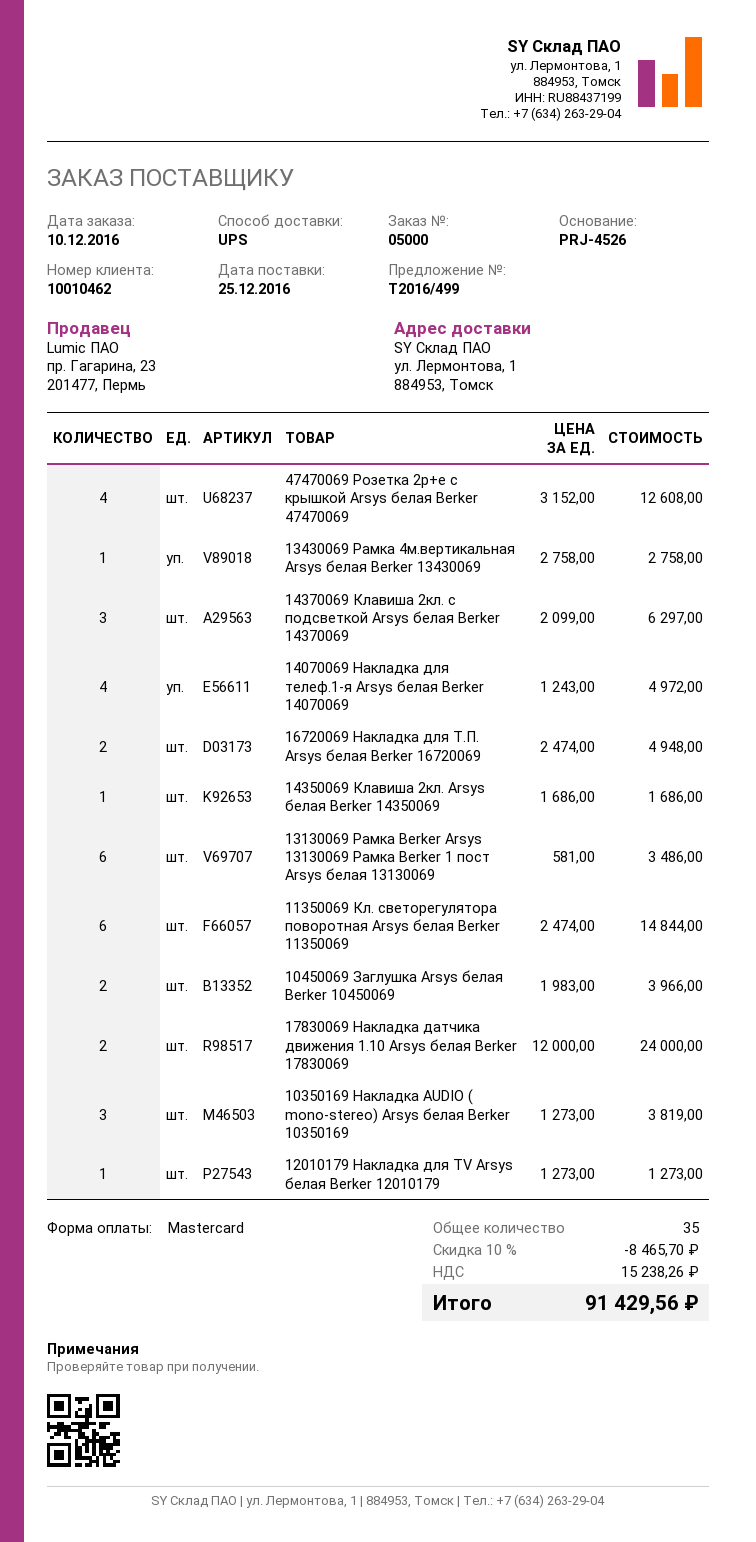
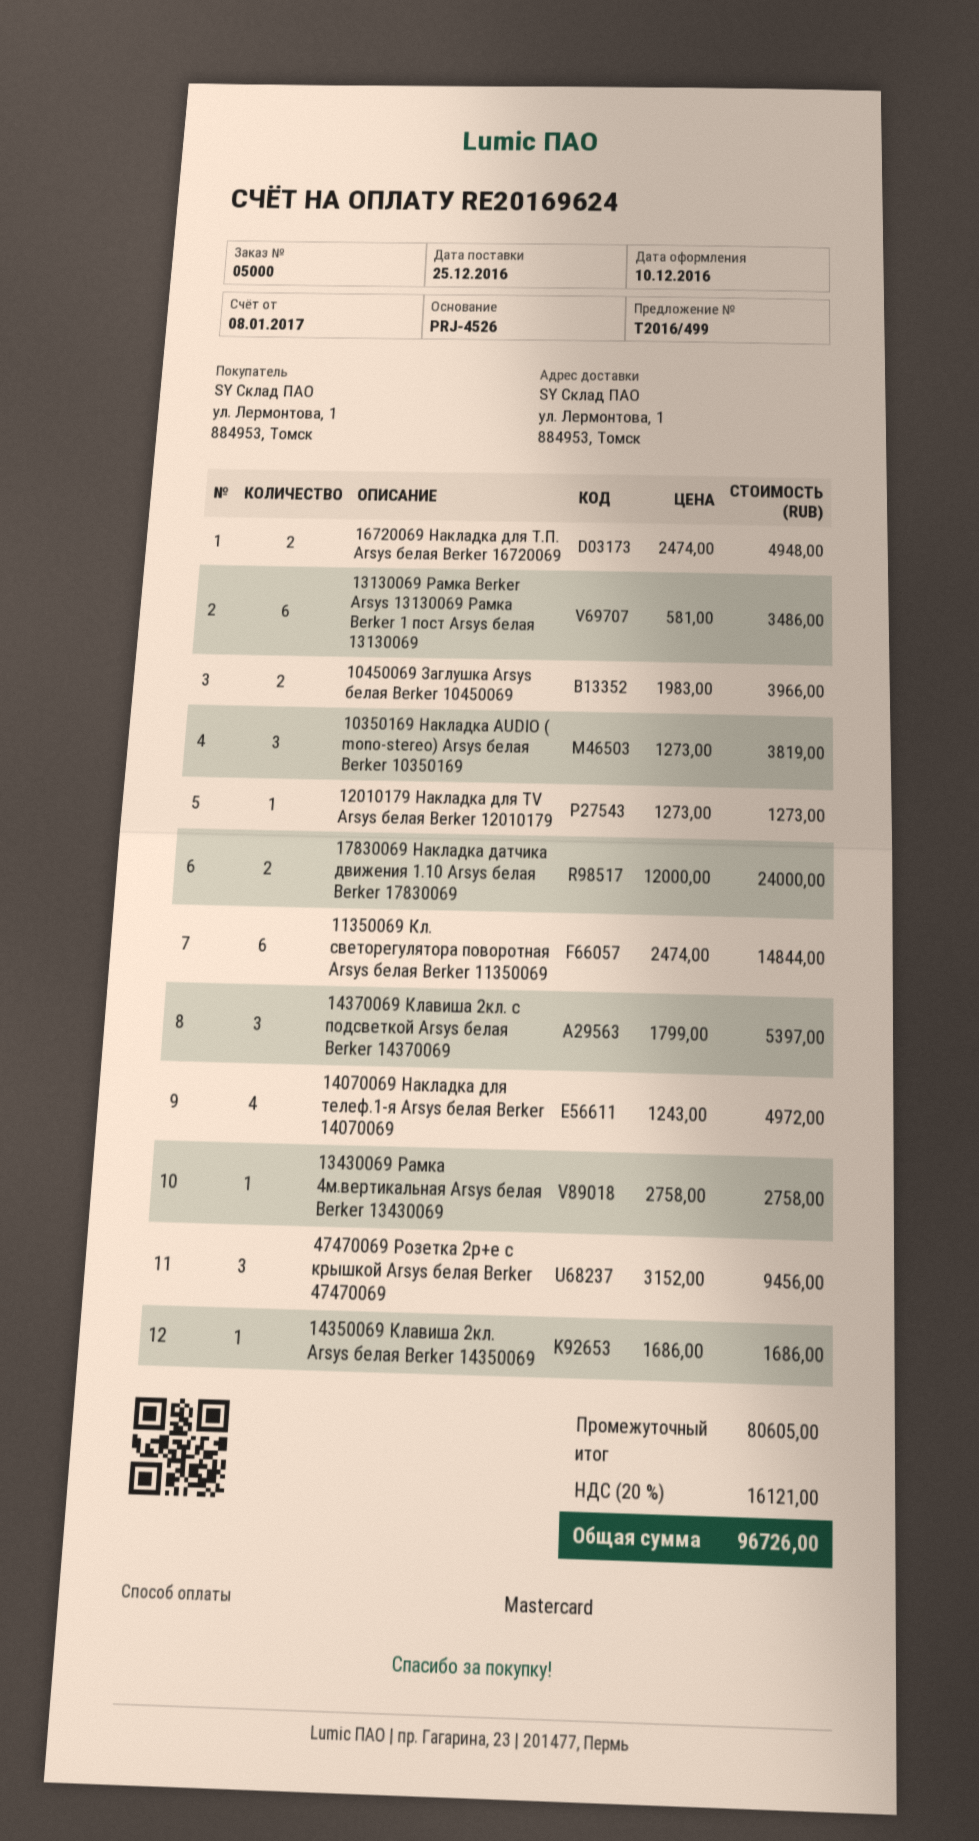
47470069 Розетка 2р+е с крышкой Arsys белая Berker 47470069: 4 x 3152.00 = 12608.00 -> 3 x 3152.00 = 9456.00
14370069 Клавиша 2кл. с подсветкой Arsys белая Berker 14370069: 3 x 2099.00 = 6297.00 -> 3 x 1799.00 = 5397.00
discount: 10% = 8465.70 -> none
tax: 15238.26 -> 16121.00
total: 91429.56 -> 96726.00

